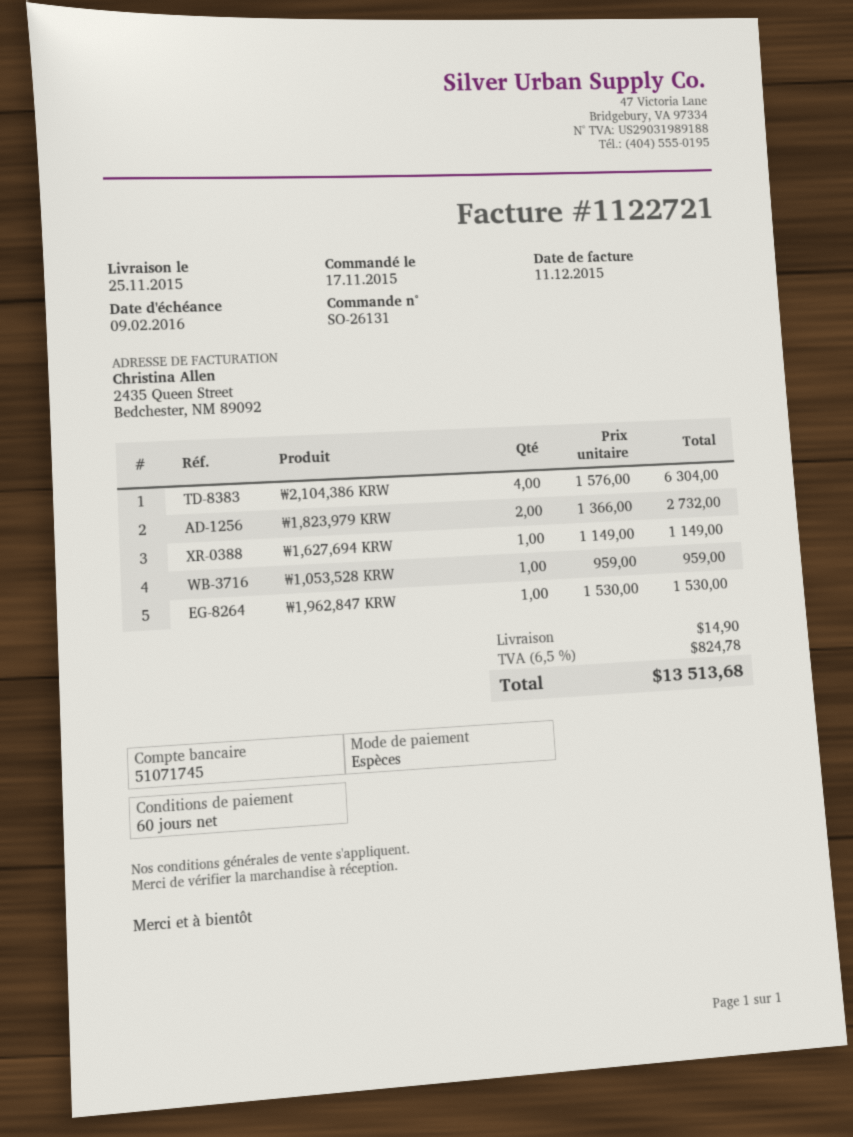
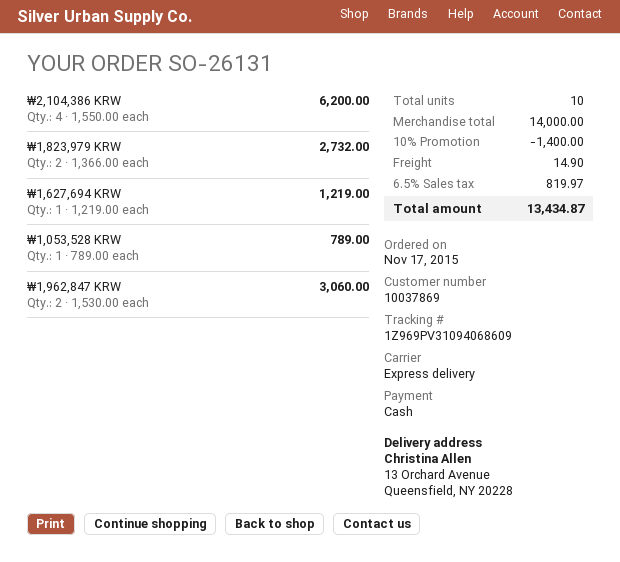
₩2,104,386 KRW: 4 x 1576.00 = 6304.00 -> 4 x 1550.00 = 6200.00
₩1,627,694 KRW: 1 x 1149.00 = 1149.00 -> 1 x 1219.00 = 1219.00
₩1,053,528 KRW: 1 x 959.00 = 959.00 -> 1 x 789.00 = 789.00
₩1,962,847 KRW: 1 x 1530.00 = 1530.00 -> 2 x 1530.00 = 3060.00
discount: none -> 10% = 1400.00
tax: 6.5% = 824.78 -> 6.5% = 819.97
total: 13513.68 -> 13434.87

